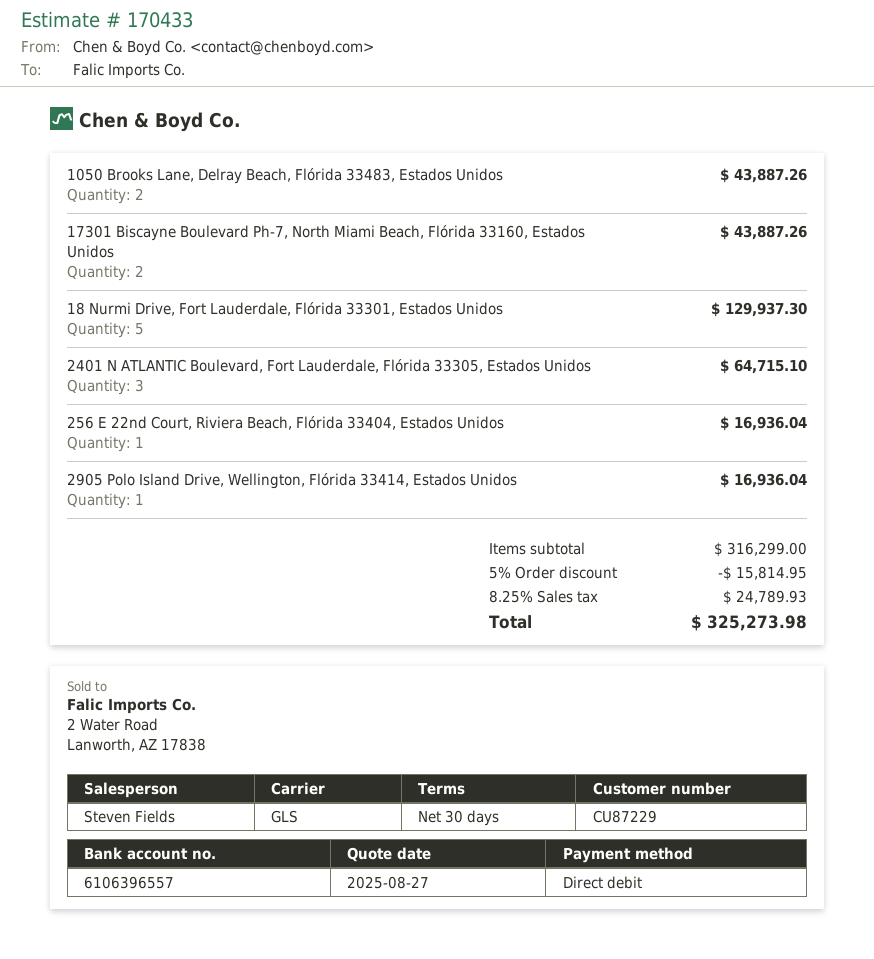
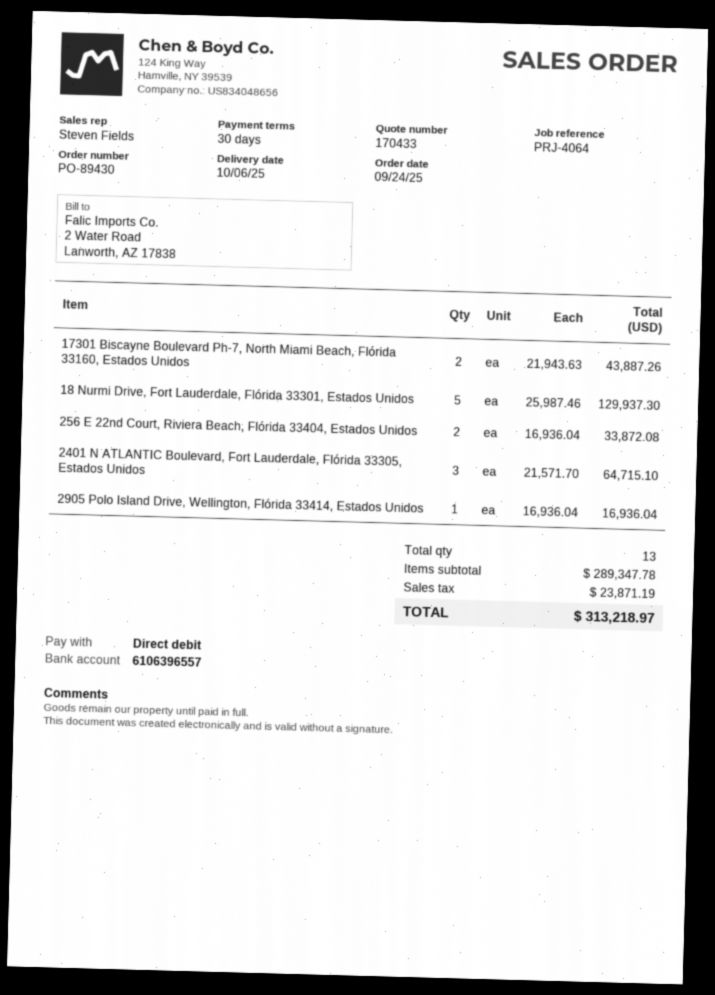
1050 Brooks Lane, Delray Beach, Flórida 33483, Estados Unidos: 2 for 43887.26 -> none
256 E 22nd Court, Riviera Beach, Flórida 33404, Estados Unidos: 1 for 16936.04 -> 2 for 33872.08
subtotal: 316299.00 -> 289347.78
discount: 5% = 15814.95 -> none
tax: 24789.93 -> 23871.19
total: 325273.98 -> 313218.97

